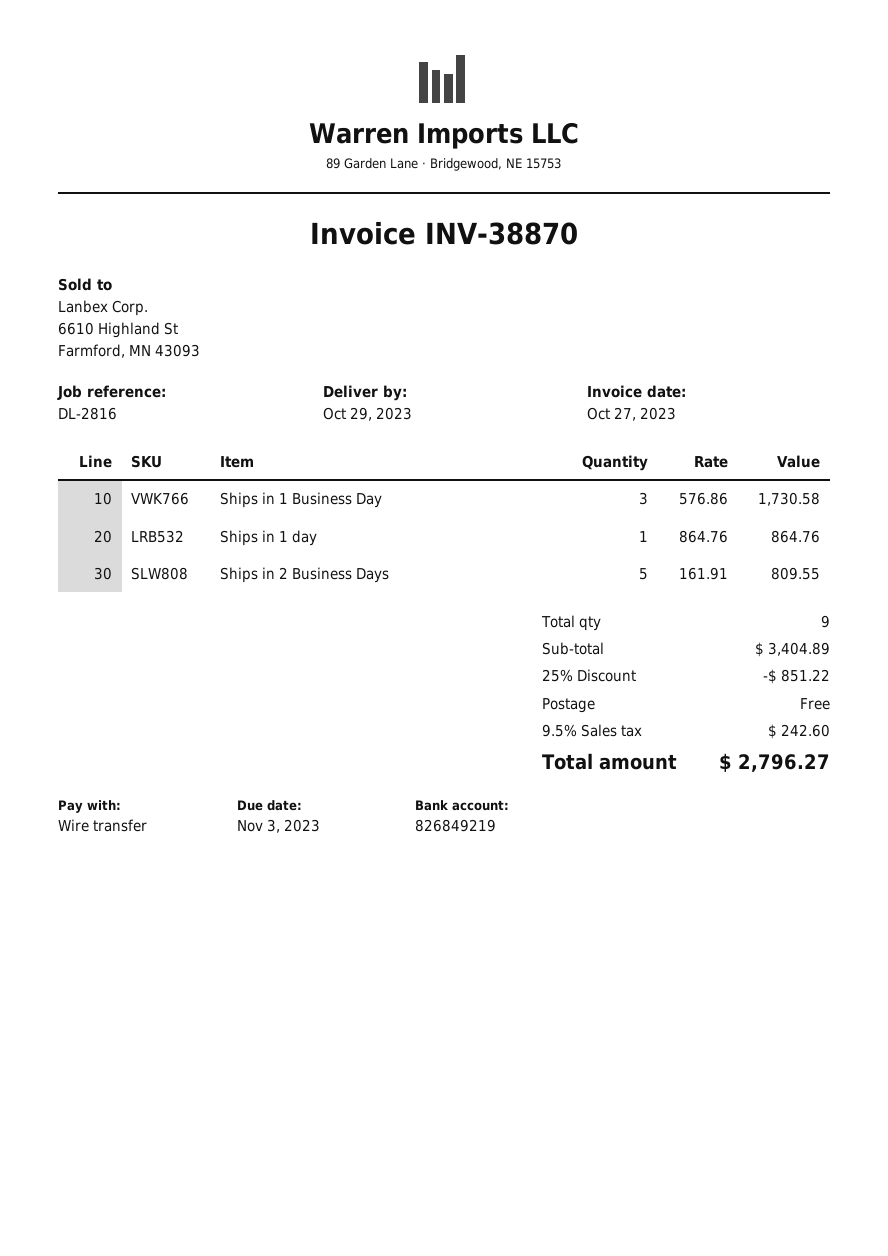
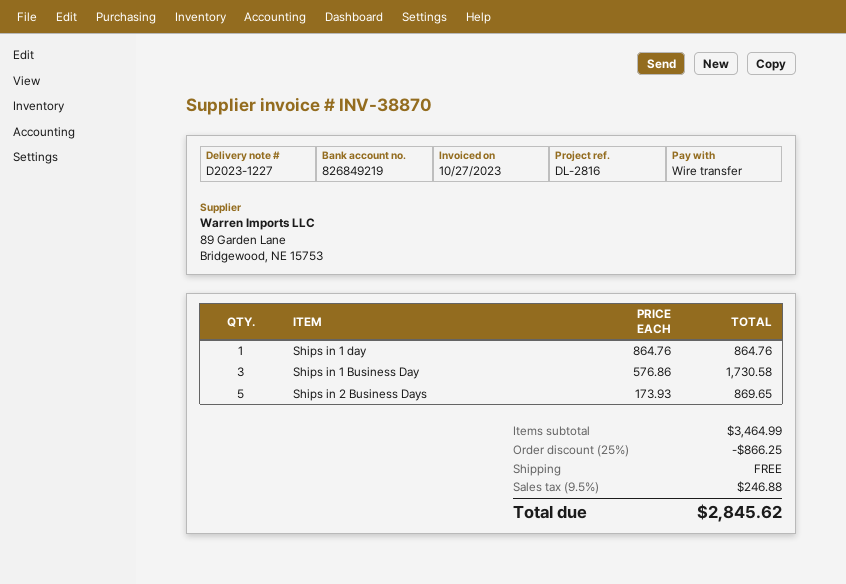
Ships in 2 Business Days: 5 x 161.91 = 809.55 -> 5 x 173.93 = 869.65
subtotal: 3404.89 -> 3464.99
discount: 25% = 851.22 -> 25% = 866.25
tax: 9.5% = 242.60 -> 9.5% = 246.88
total: 2796.27 -> 2845.62

